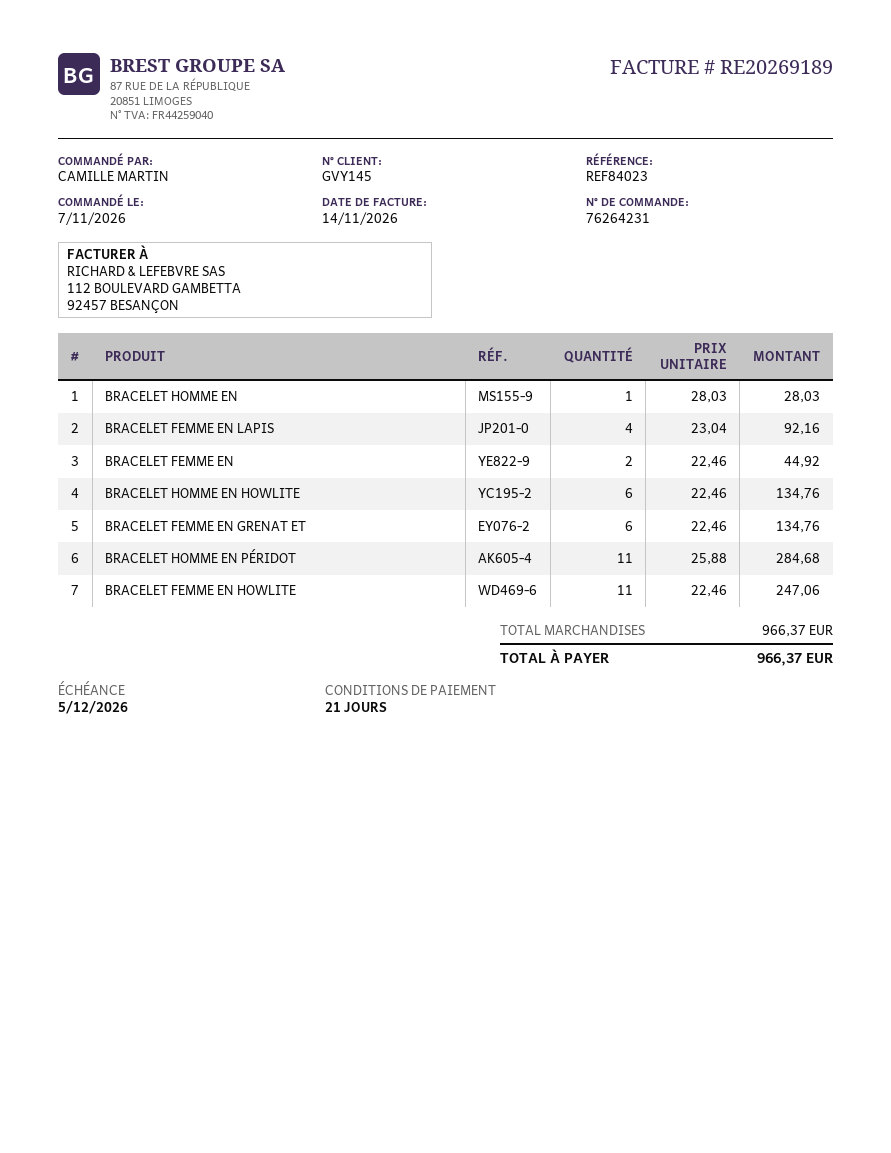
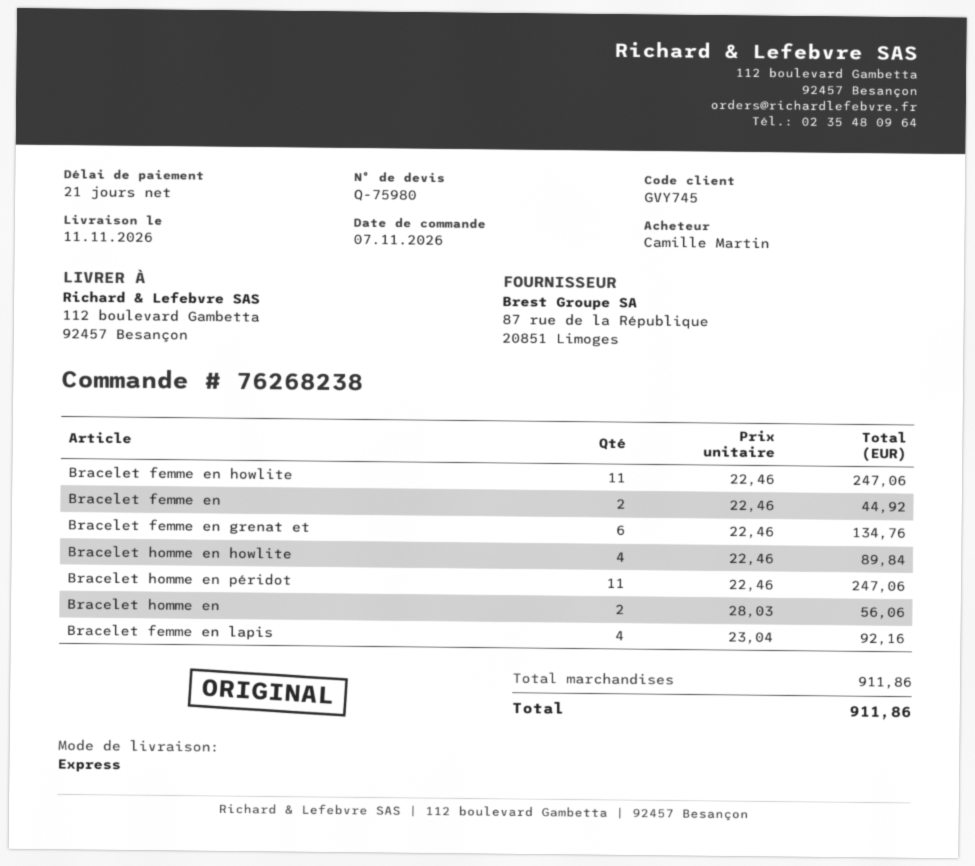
order number: 76264231 -> 76268238
customer number: GVY145 -> GVY745
BRACELET HOMME EN: 1 x 28.03 = 28.03 -> 2 x 28.03 = 56.06
BRACELET HOMME EN HOWLITE: 6 x 22.46 = 134.76 -> 4 x 22.46 = 89.84
BRACELET HOMME EN PÉRIDOT: 11 x 25.88 = 284.68 -> 11 x 22.46 = 247.06
subtotal: 966.37 -> 911.86
total: 966.37 -> 911.86

